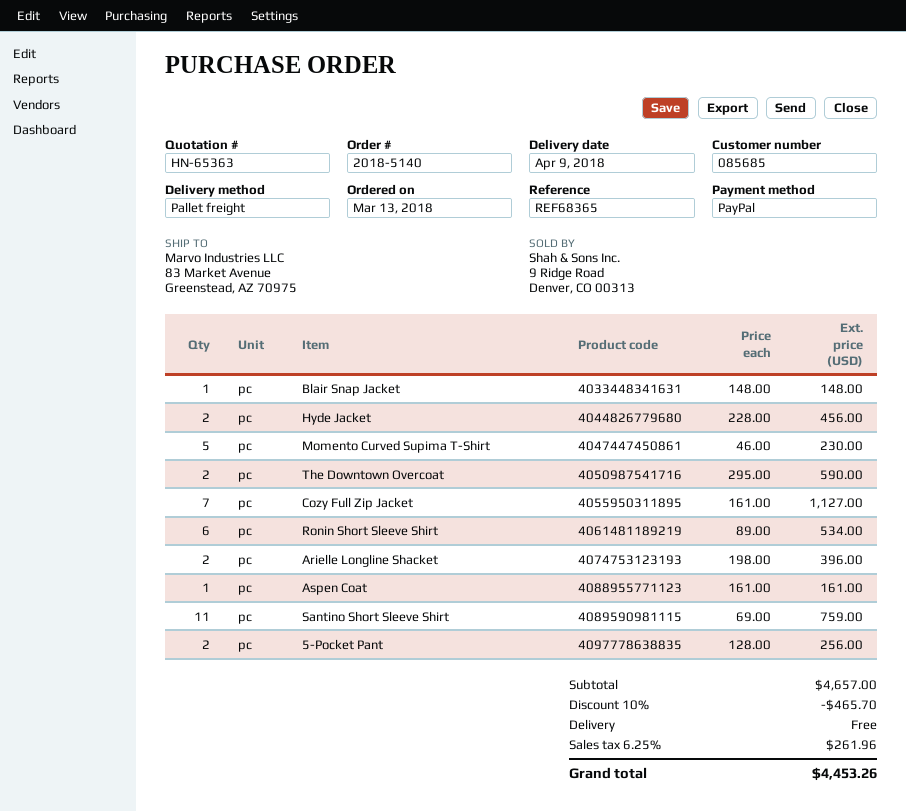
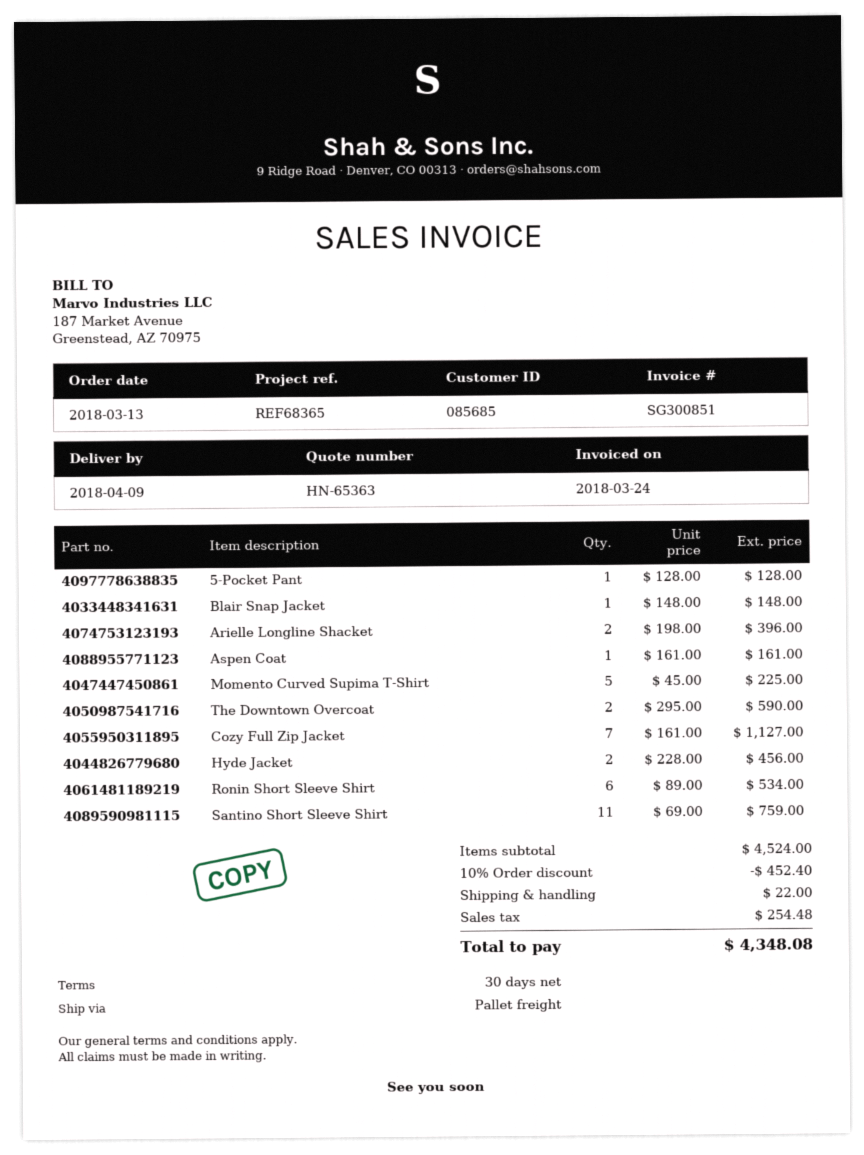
Momento Curved Supima T-Shirt: 5 x 46.00 = 230.00 -> 5 x 45.00 = 225.00
5-Pocket Pant: 2 x 128.00 = 256.00 -> 1 x 128.00 = 128.00
subtotal: 4657.00 -> 4524.00
discount: 10% = 465.70 -> 10% = 452.40
shipping: 0.00 -> 22.00
tax: 261.96 -> 254.48
total: 4453.26 -> 4348.08

